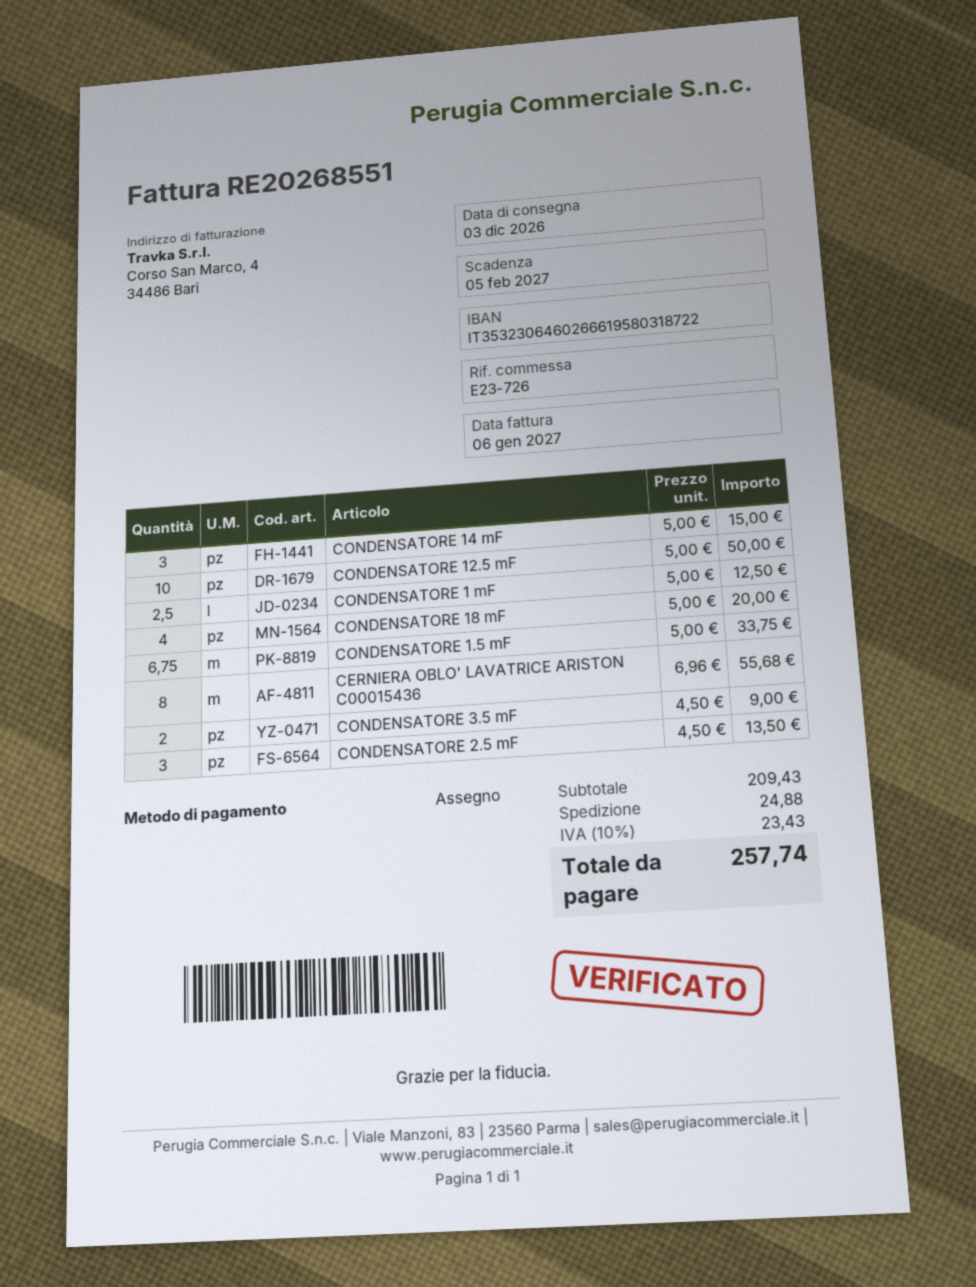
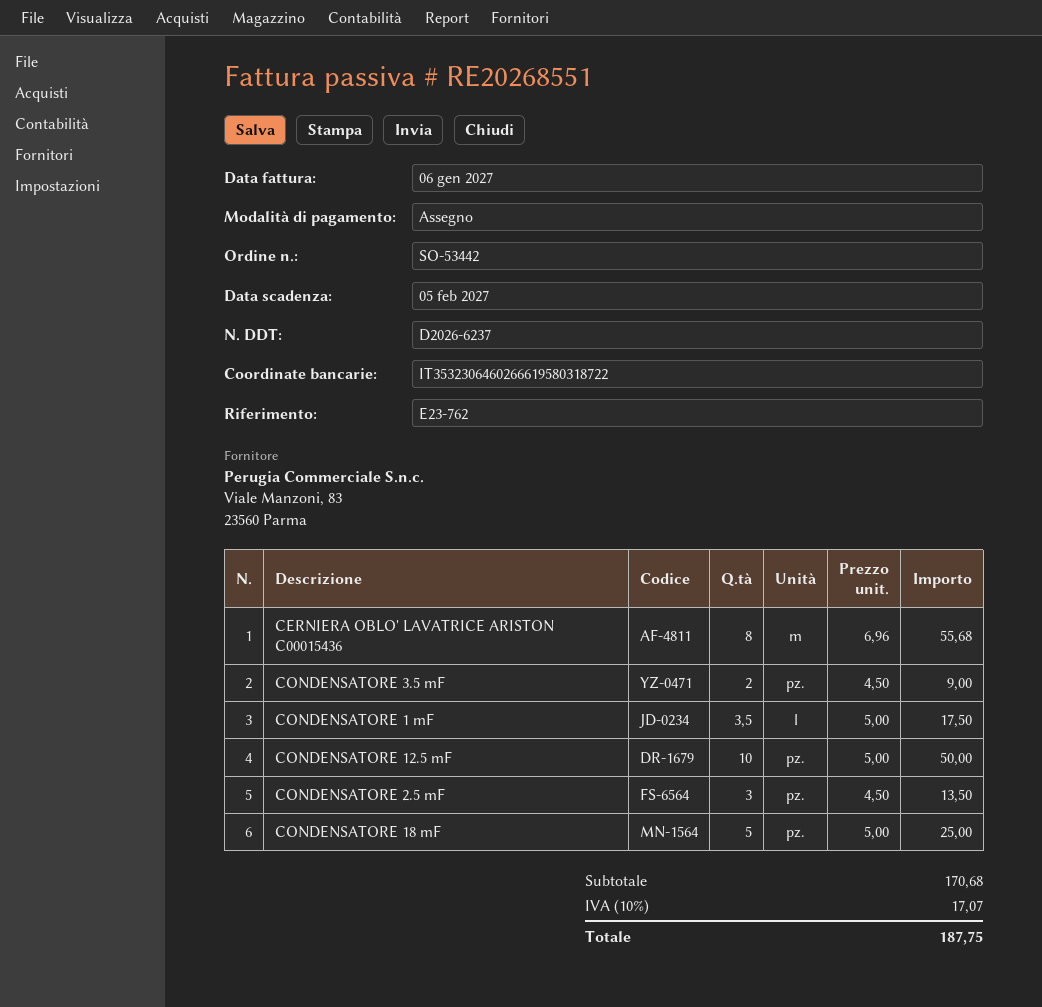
reference: E23-726 -> E23-762
CONDENSATORE 14 mF: 3 x 5.00 = 15.00 -> none
CONDENSATORE 1 mF: 2.5 x 5.00 = 12.50 -> 3.5 x 5.00 = 17.50
CONDENSATORE 18 mF: 4 x 5.00 = 20.00 -> 5 x 5.00 = 25.00
CONDENSATORE 1.5 mF: 6.75 x 5.00 = 33.75 -> none
subtotal: 209.43 -> 170.68
shipping: 24.88 -> none
tax: 10% = 23.43 -> 10% = 17.07
total: 257.74 -> 187.75

